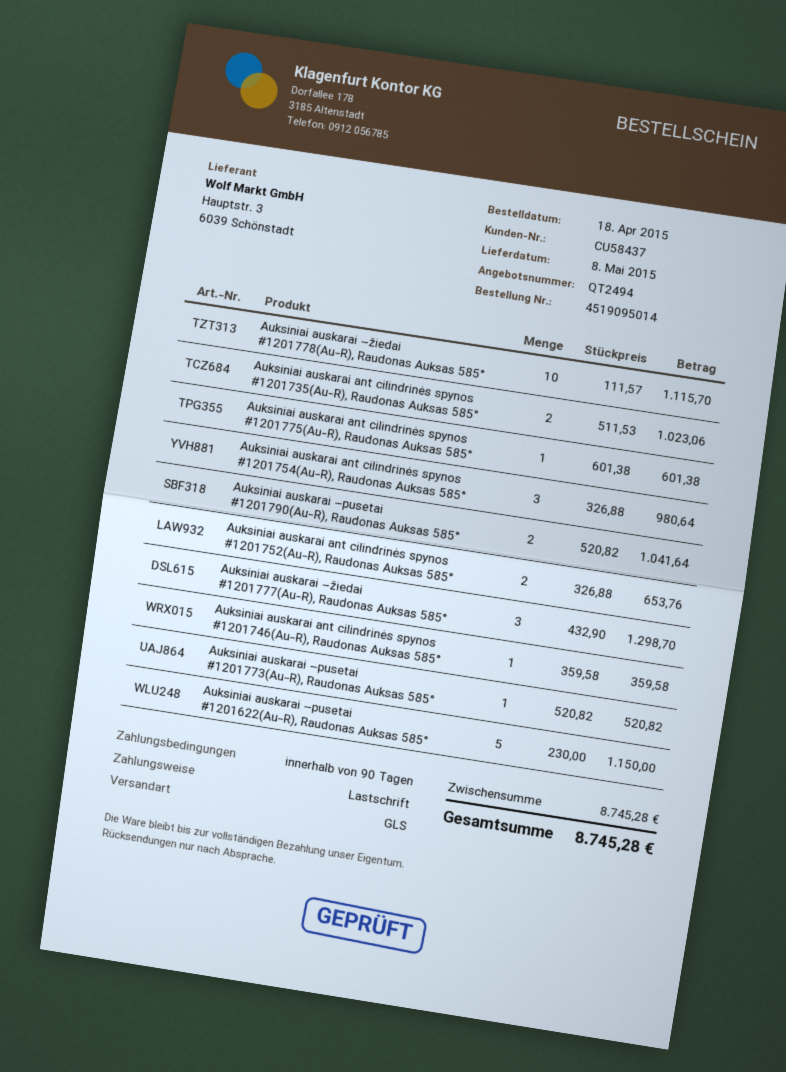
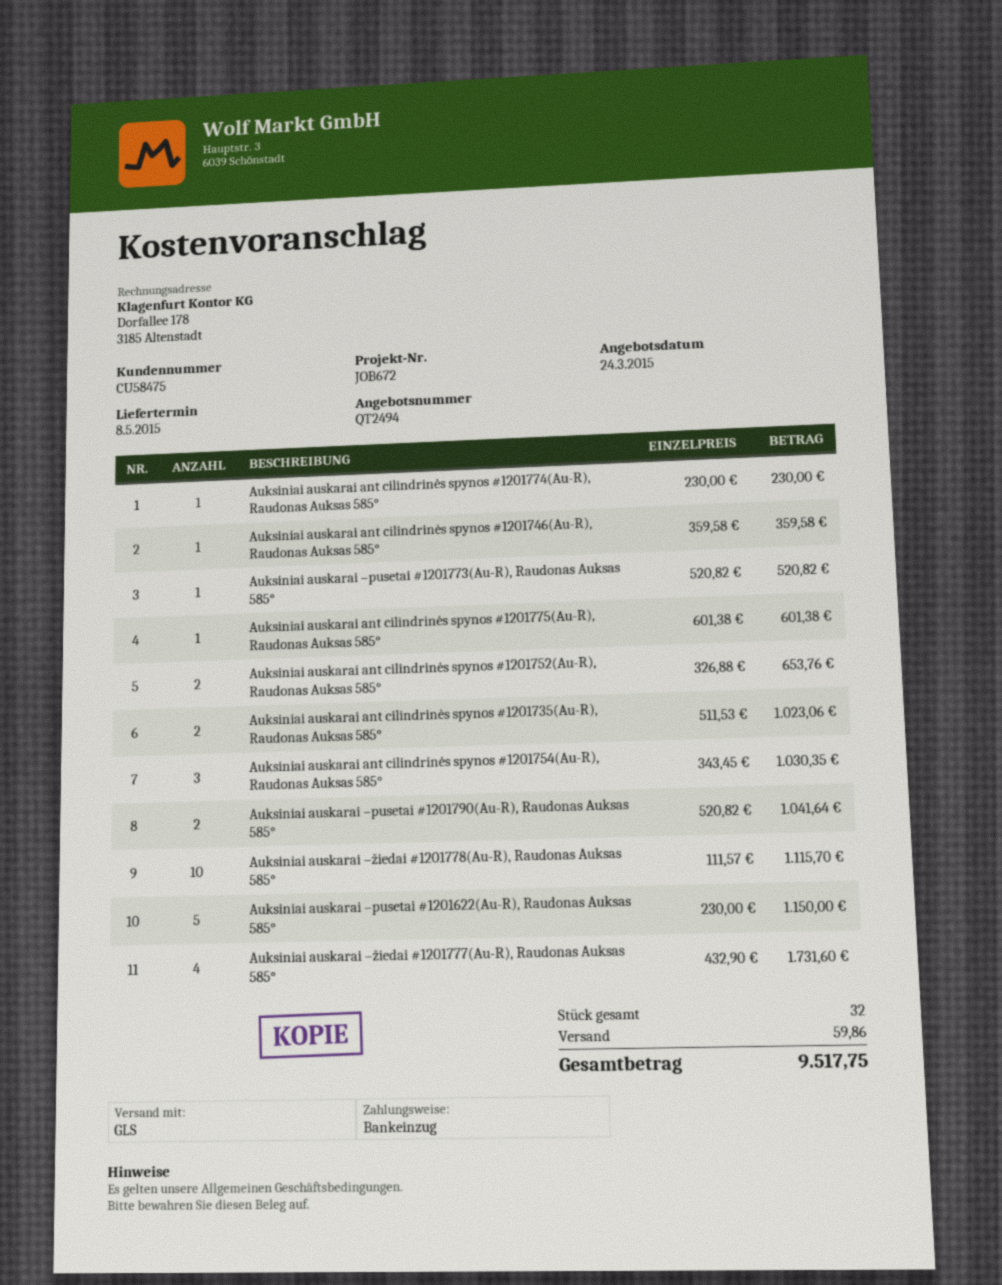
customer number: CU58437 -> CU58475
Auksiniai auskarai ant cilindrinės spynos #1201754(Au-R), Raudonas Auksas 585°: 3 x 326.88 = 980.64 -> 3 x 343.45 = 1030.35
Auksiniai auskarai –žiedai #1201777(Au-R), Raudonas Auksas 585°: 3 x 432.90 = 1298.70 -> 4 x 432.90 = 1731.60
Auksiniai auskarai ant cilindrinės spynos #1201774(Au-R), Raudonas Auksas 585°: none -> 1 x 230.00 = 230.00
shipping: none -> 59.86
total: 8745.28 -> 9517.75

